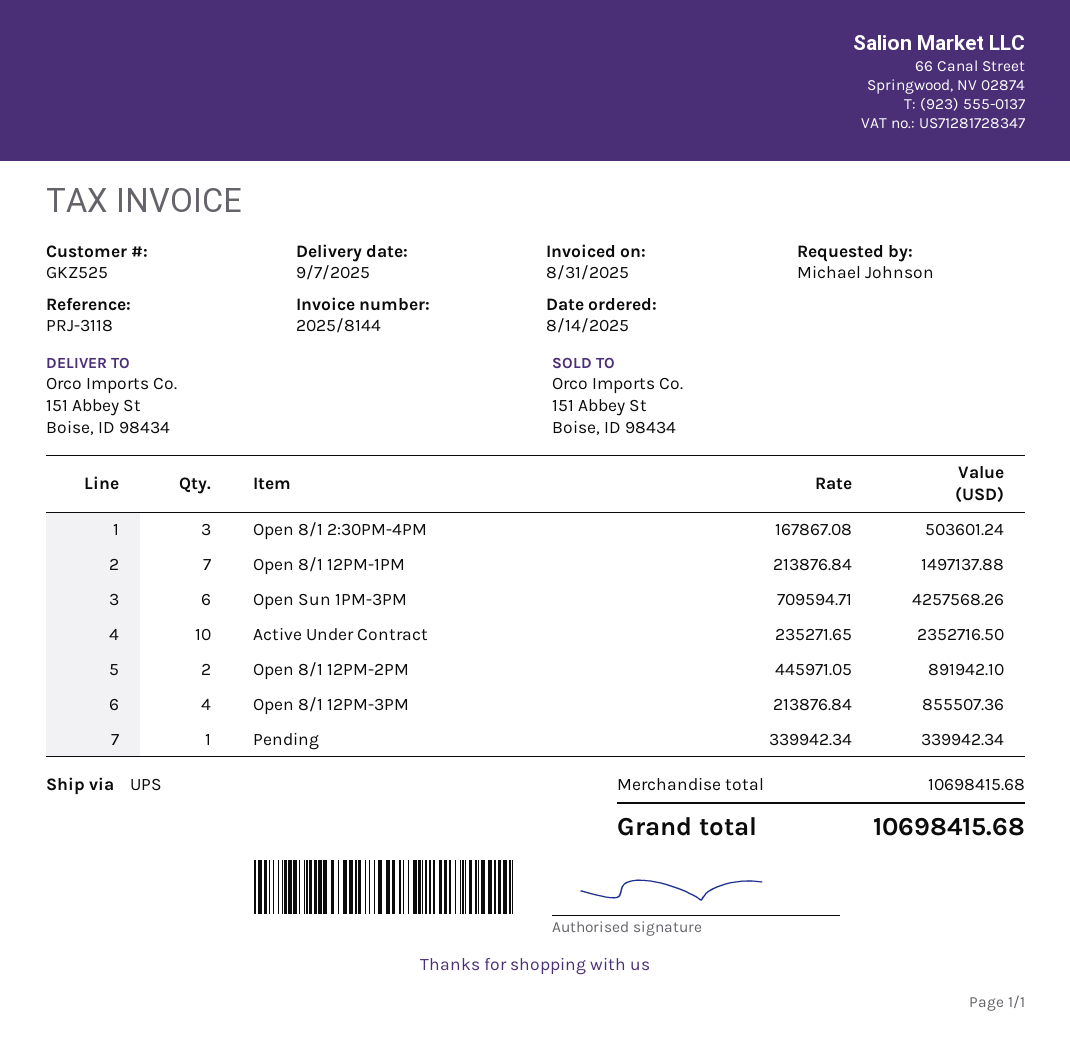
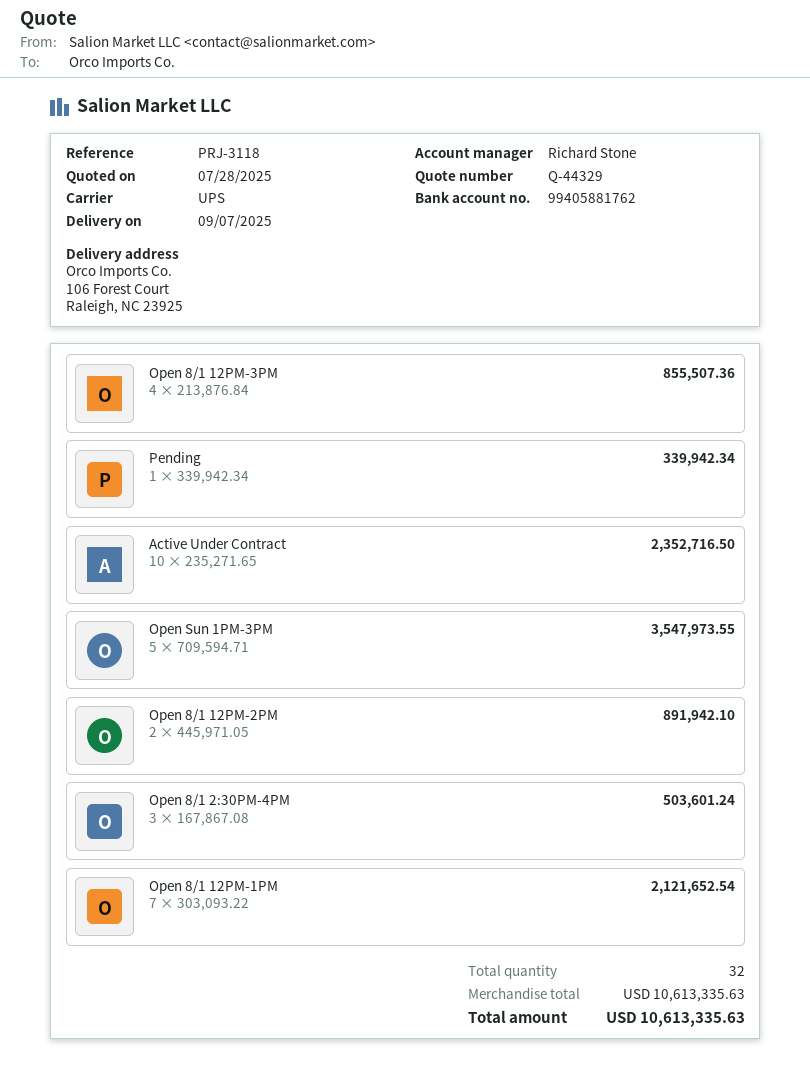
ship to: 151 Abbey St, Boise, ID 98434 -> 106 Forest Court, Raleigh, NC 23925
Open 8/1 12PM-1PM: 7 x 213876.84 = 1497137.88 -> 7 x 303093.22 = 2121652.54
Open Sun 1PM-3PM: 6 x 709594.71 = 4257568.26 -> 5 x 709594.71 = 3547973.55
subtotal: 10698415.68 -> 10613335.63
total: 10698415.68 -> 10613335.63

